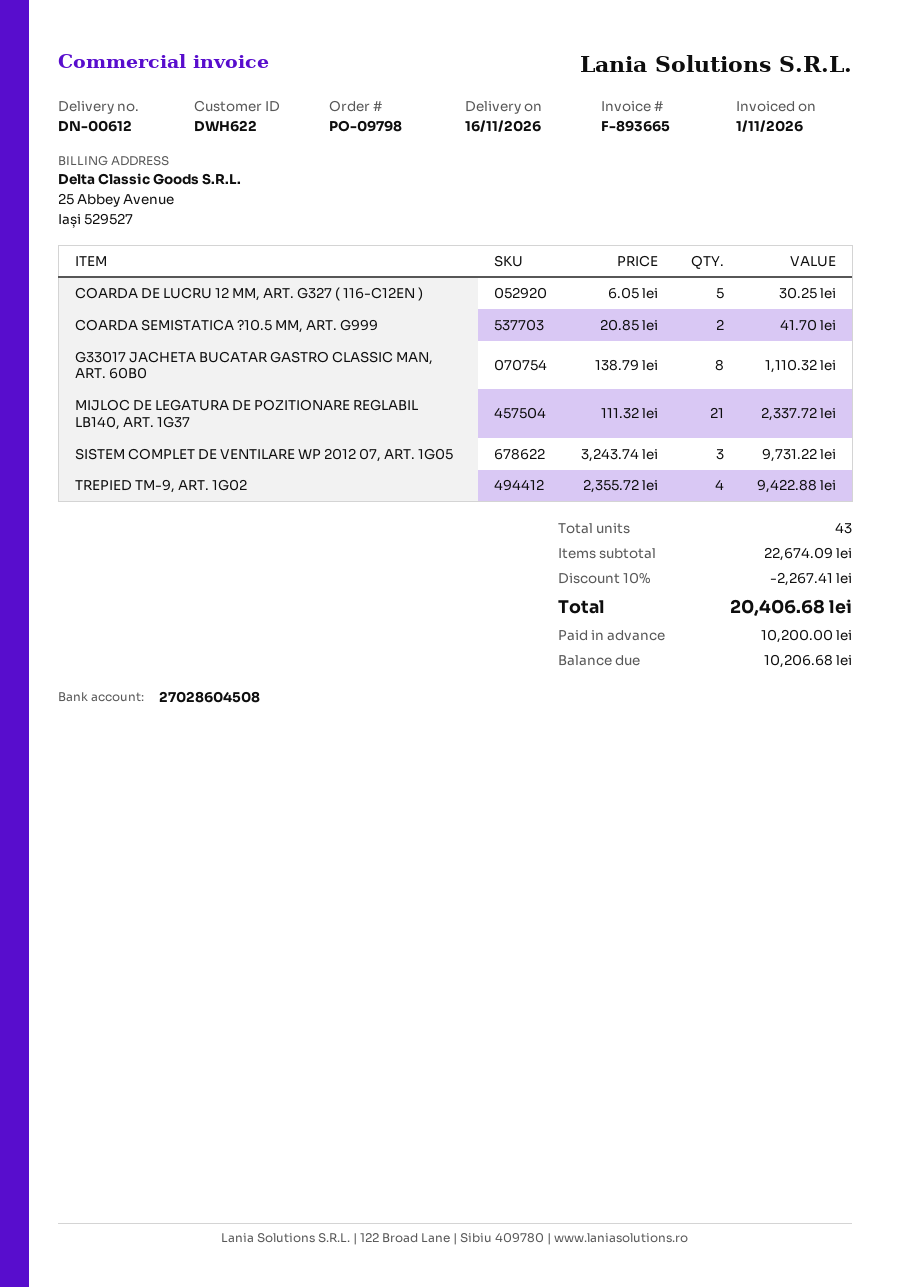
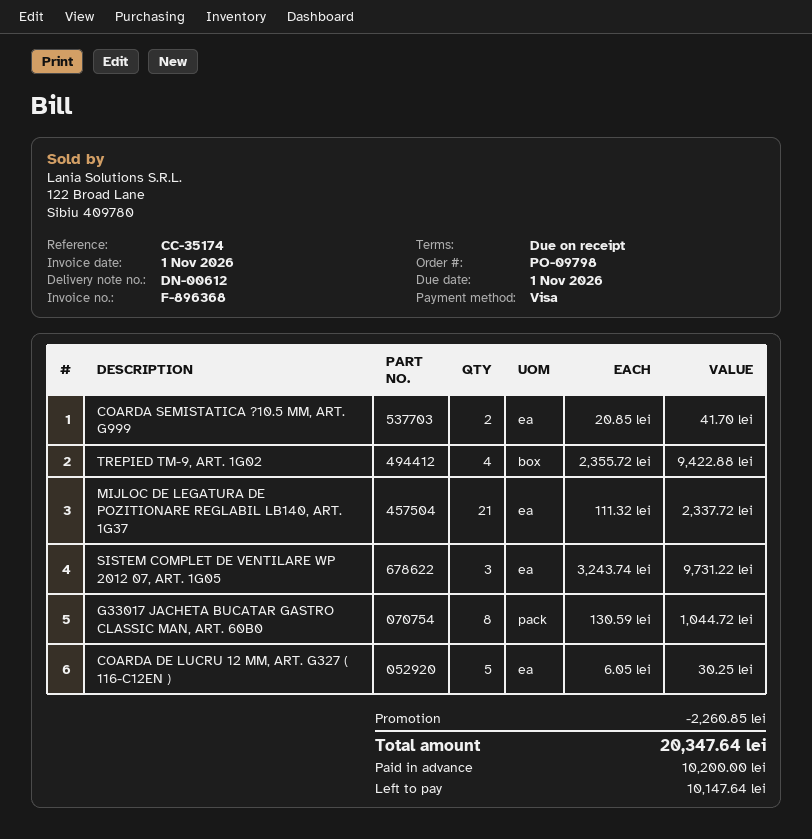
invoice number: F-893665 -> F-896368
G33017 JACHETA BUCATAR GASTRO CLASSIC MAN, ART. 60B0: 8 x 138.79 = 1110.32 -> 8 x 130.59 = 1044.72
discount: 2267.41 -> 2260.85
total: 20406.68 -> 20347.64
balance: 10206.68 -> 10147.64

